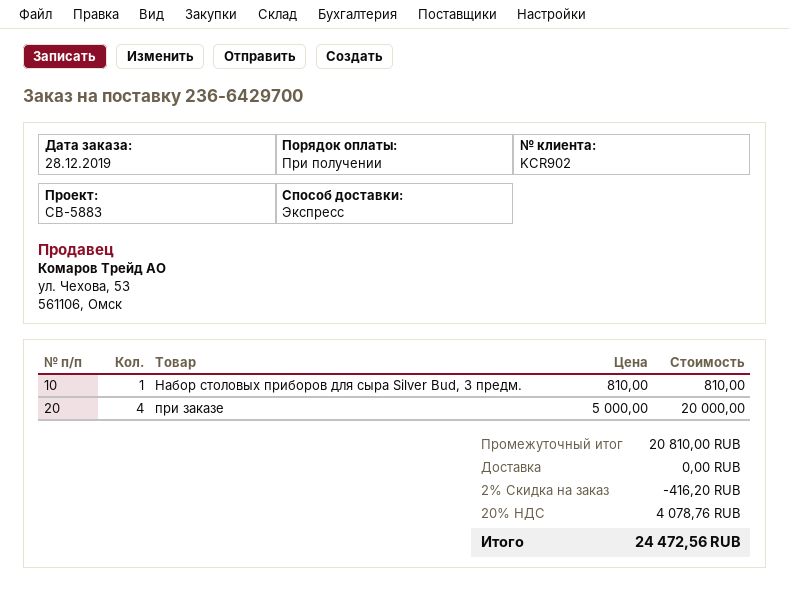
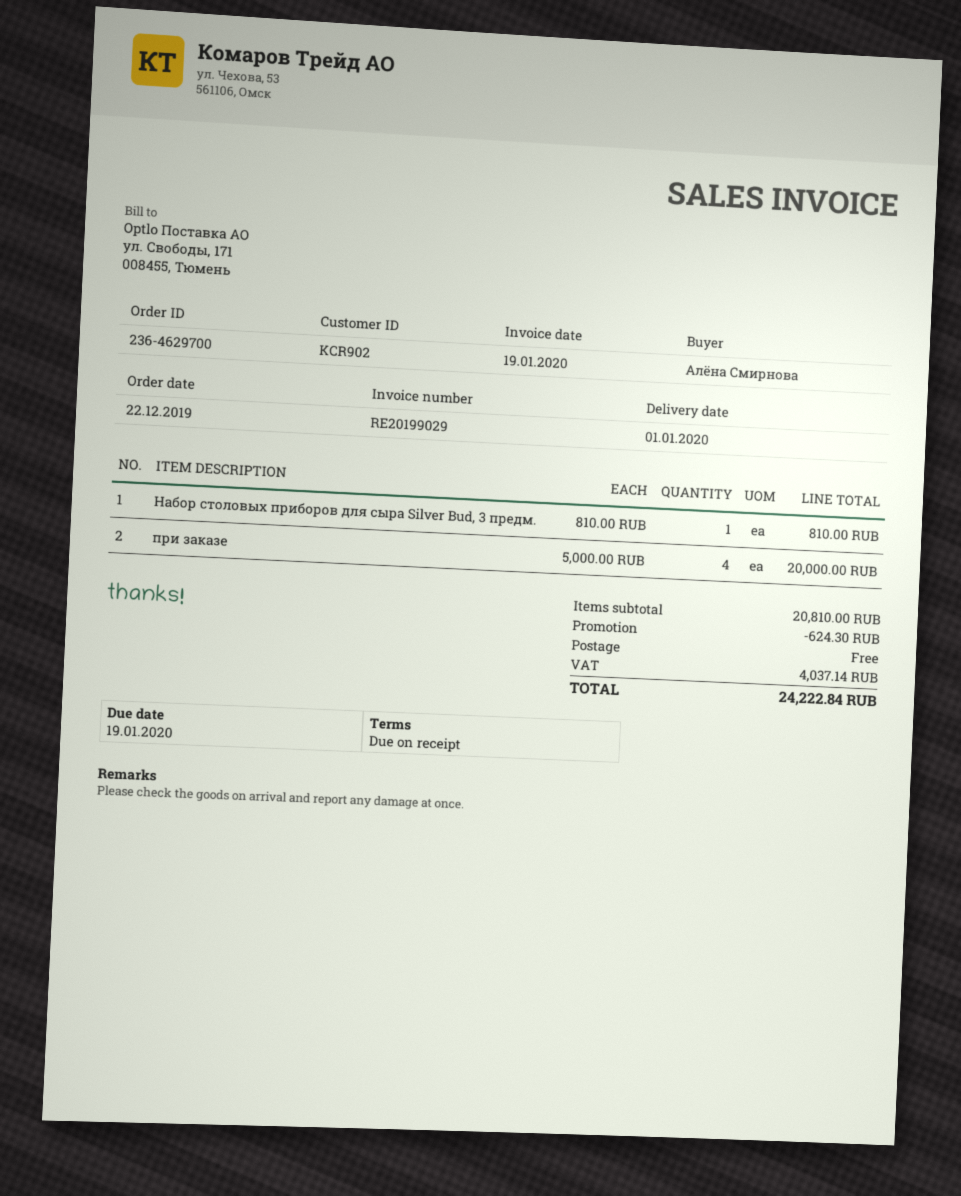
order number: 236-6429700 -> 236-4629700
order date: 2019-12-28 -> 2019-12-22
discount: 416.20 -> 624.30
tax: 4078.76 -> 4037.14
total: 24472.56 -> 24222.84

